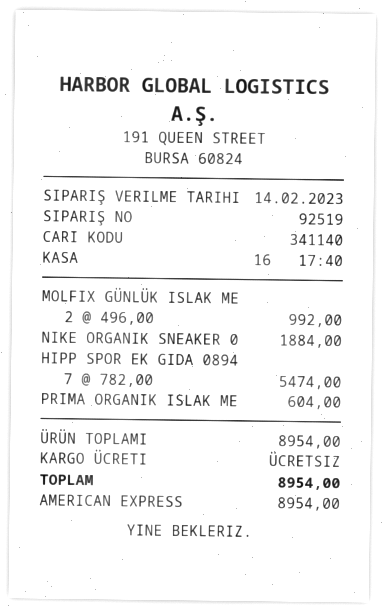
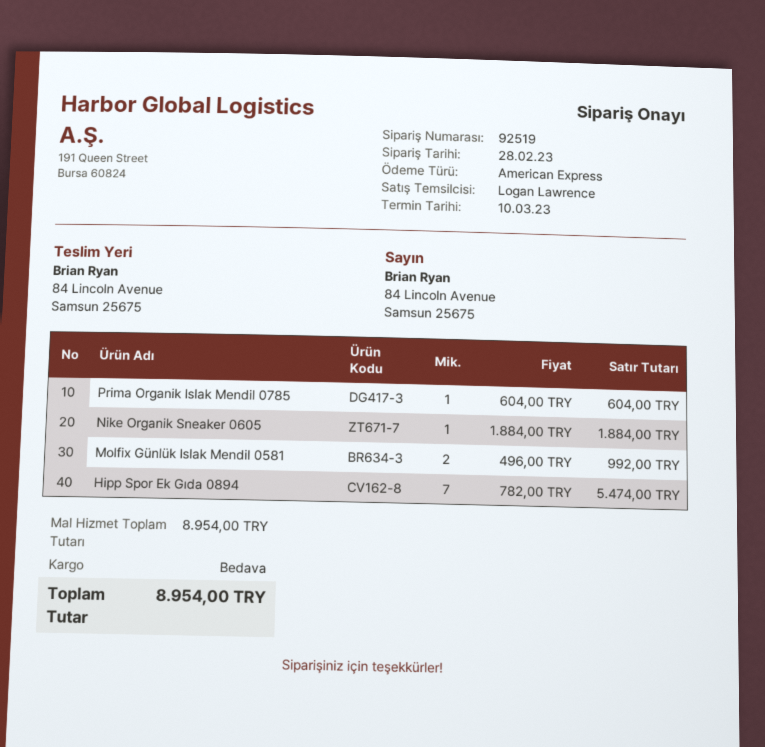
order date: 2023-02-14 -> 2023-02-28

